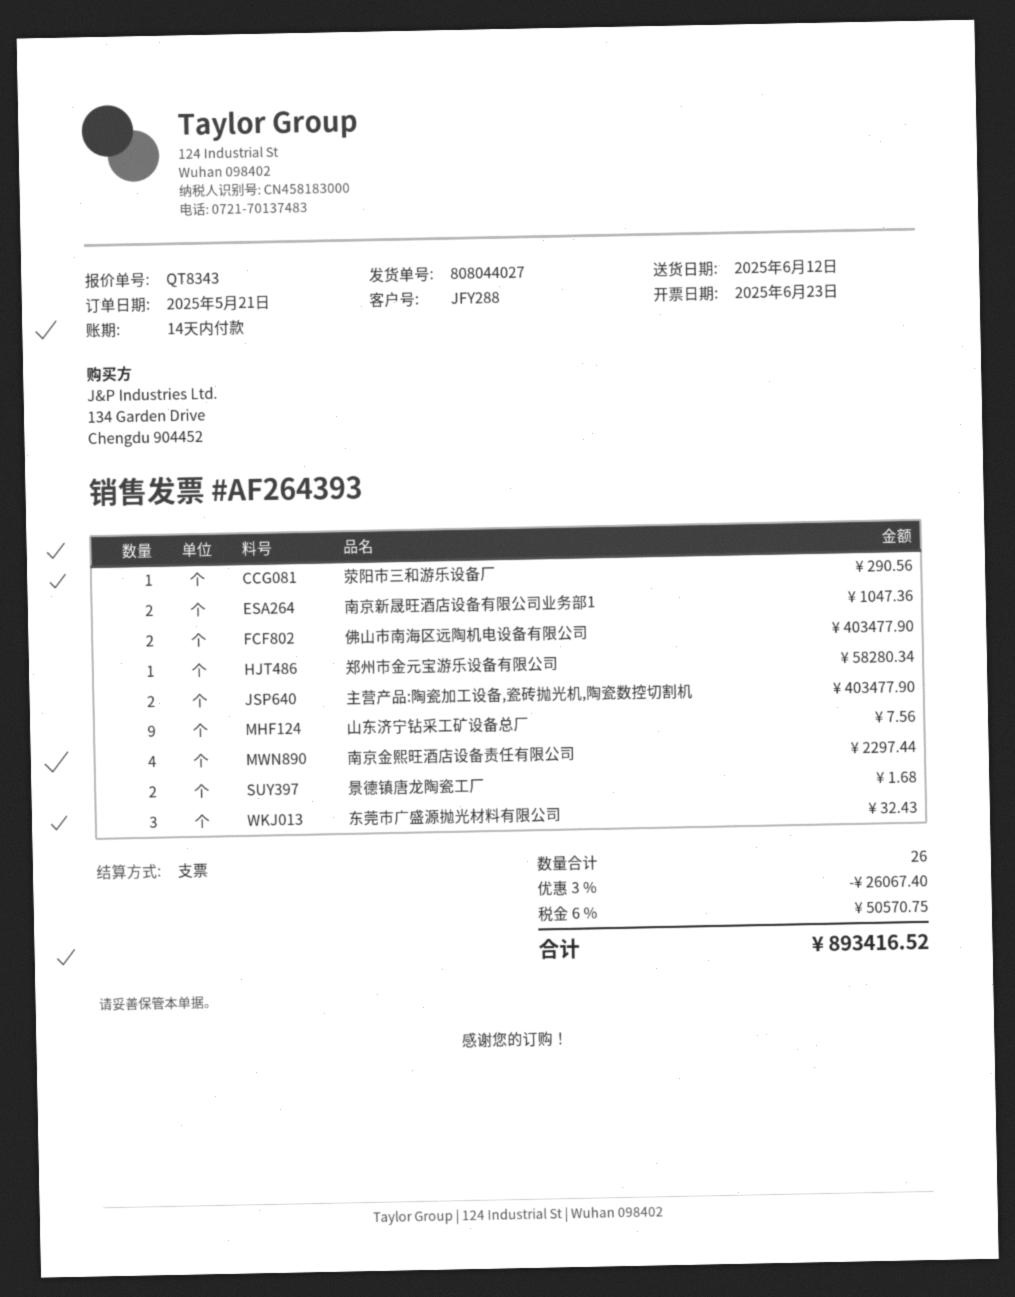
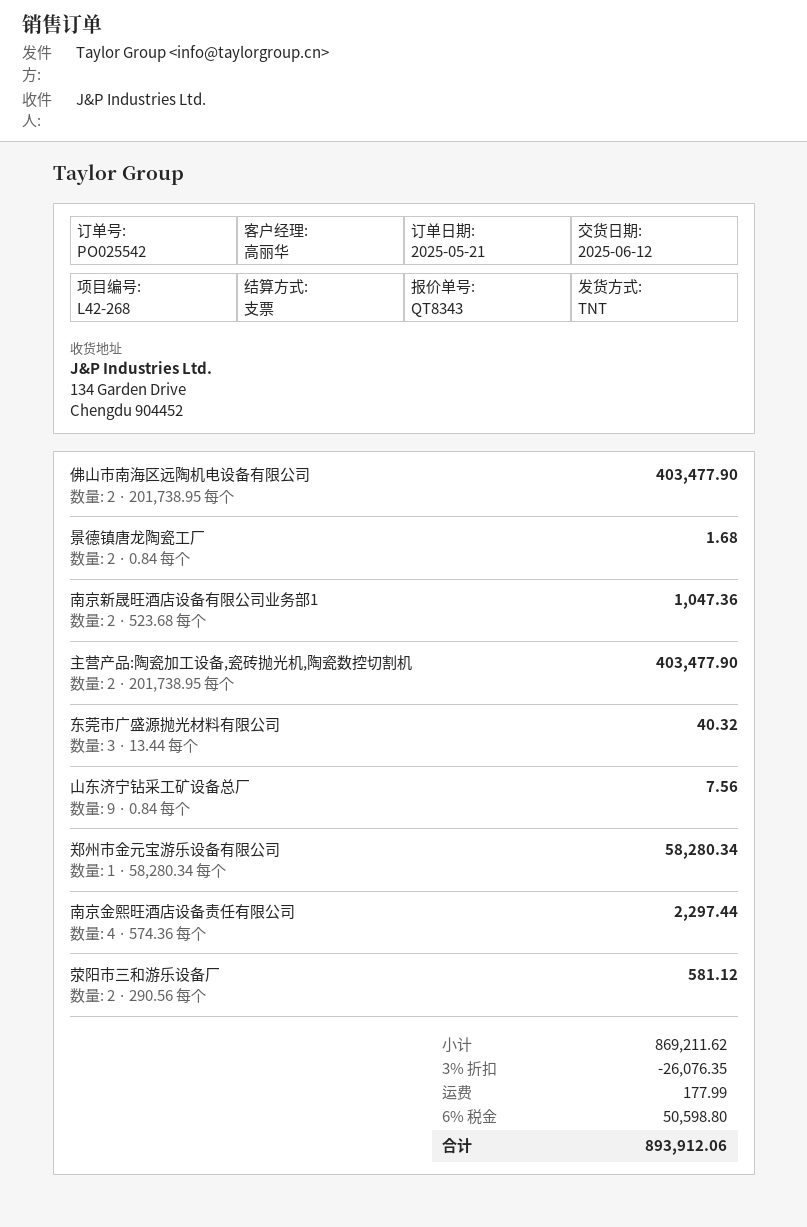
荥阳市三和游乐设备厂: 1 for 290.56 -> 2 for 581.12
东莞市广盛源抛光材料有限公司: 3 for 32.43 -> 3 for 40.32
discount: 3% = 26067.40 -> 3% = 26076.35
shipping: none -> 177.99
tax: 6% = 50570.75 -> 6% = 50598.80
total: 893416.52 -> 893912.06

